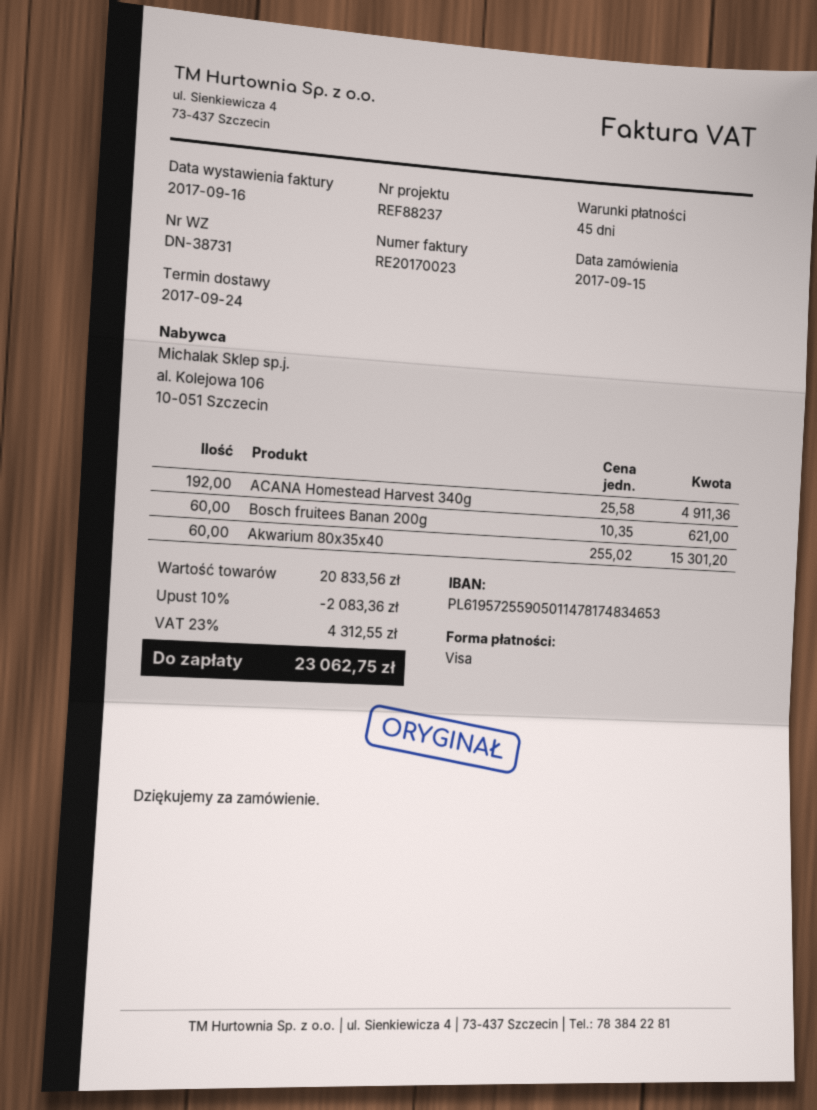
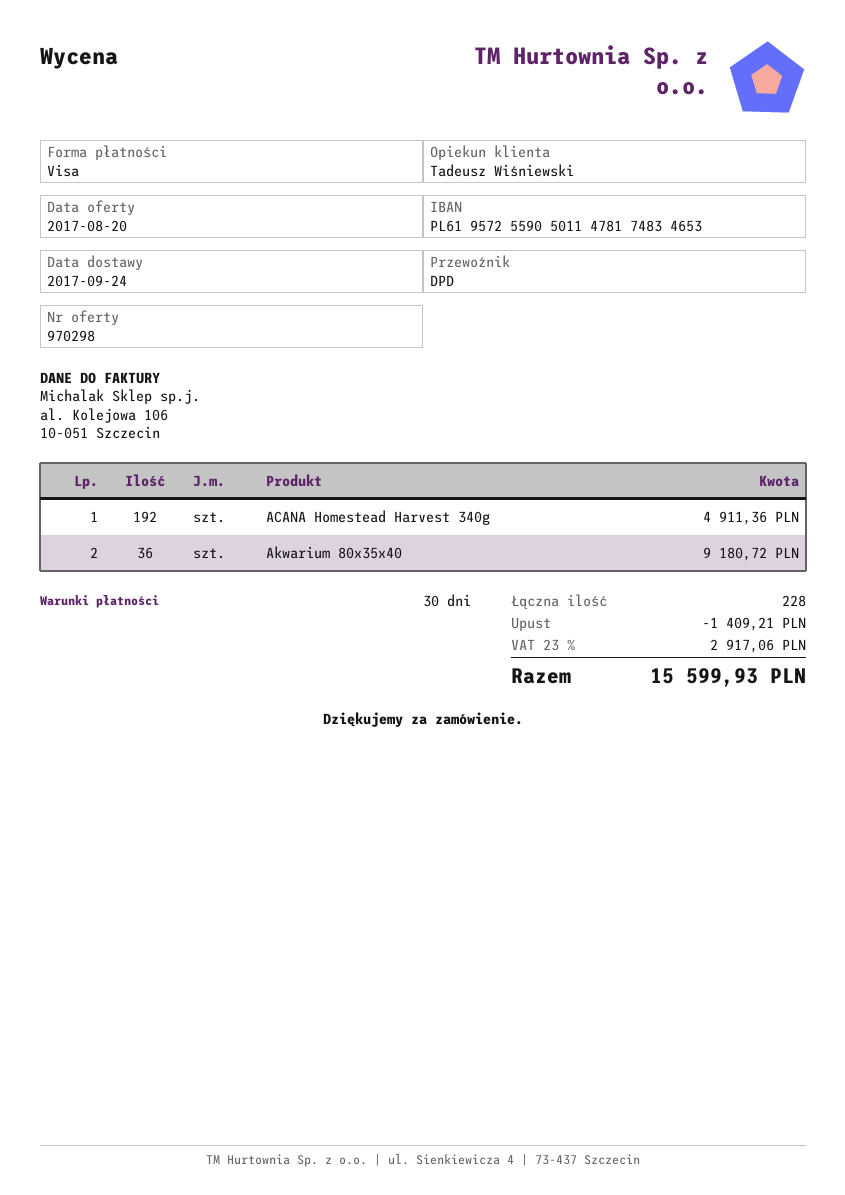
payment terms: 45 days -> 30 days
Bosch fruitees Banan 200g: 60 for 621.00 -> none
Akwarium 80x35x40: 60 for 15301.20 -> 36 for 9180.72
discount: 2083.36 -> 1409.21
tax: 23% = 4312.55 -> 23% = 2917.06
total: 23062.75 -> 15599.93

